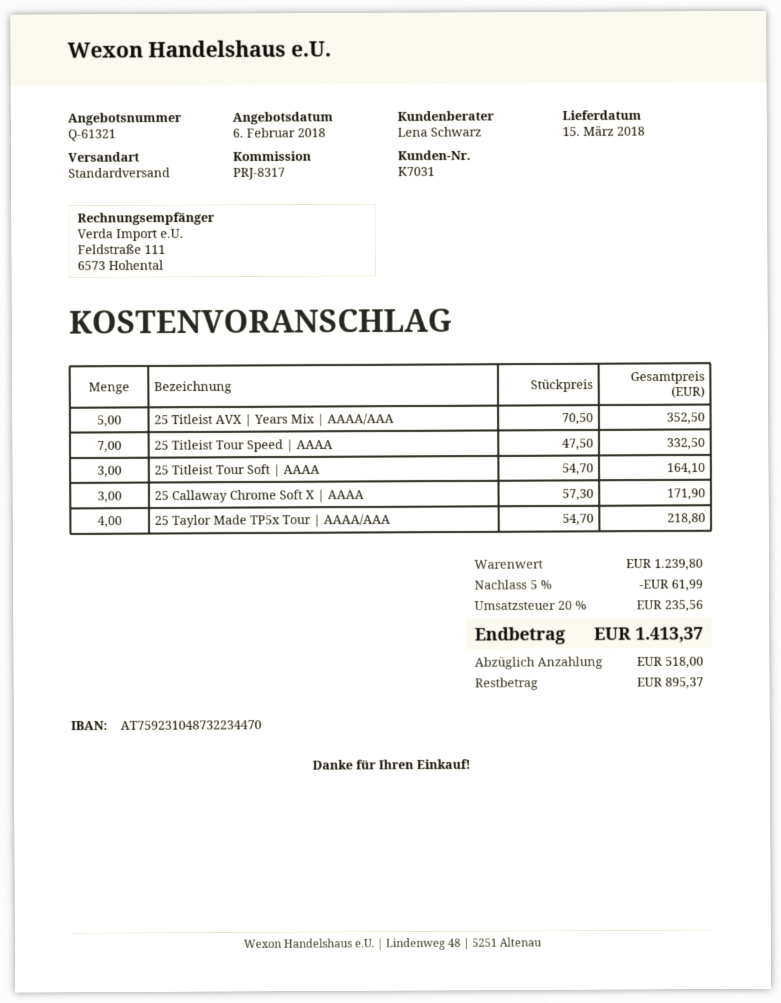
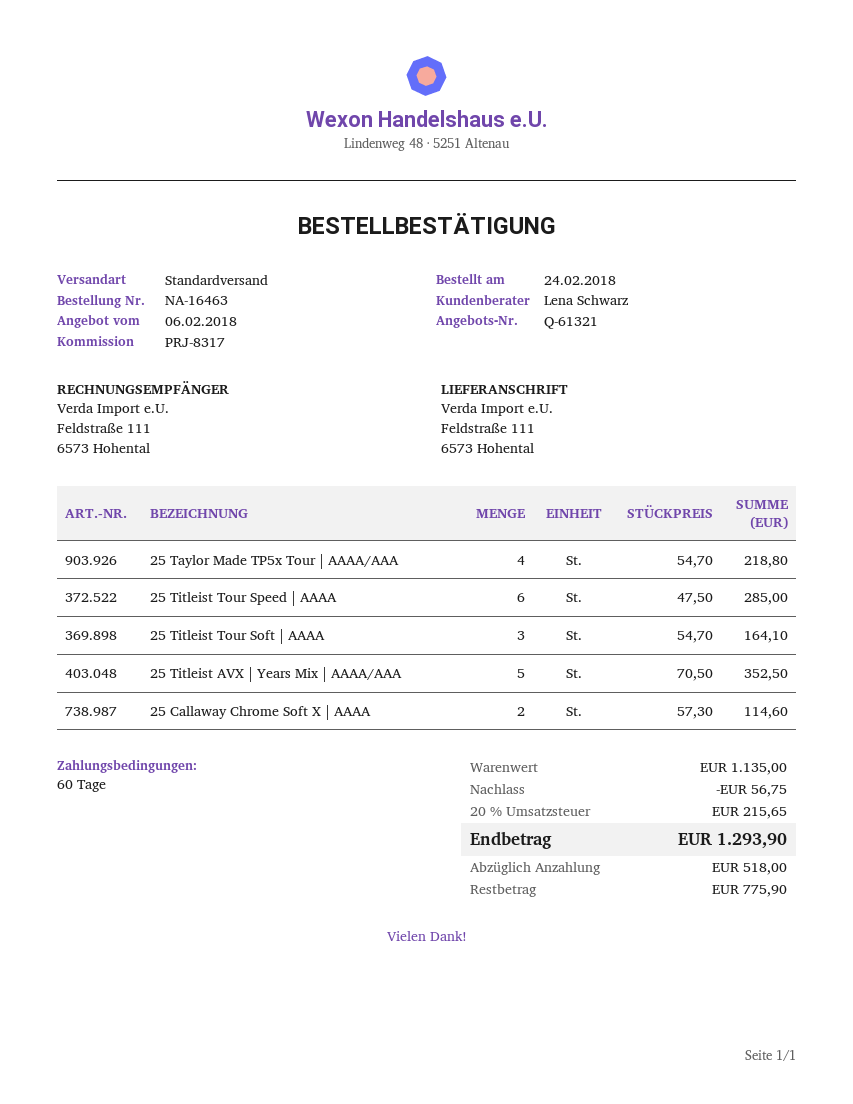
25 Titleist Tour Speed | AAAA: 7 x 47.50 = 332.50 -> 6 x 47.50 = 285.00
25 Callaway Chrome Soft X | AAAA: 3 x 57.30 = 171.90 -> 2 x 57.30 = 114.60
subtotal: 1239.80 -> 1135.00
discount: 61.99 -> 56.75
tax: 20% = 235.56 -> 20% = 215.65
total: 1413.37 -> 1293.90
balance: 895.37 -> 775.90

